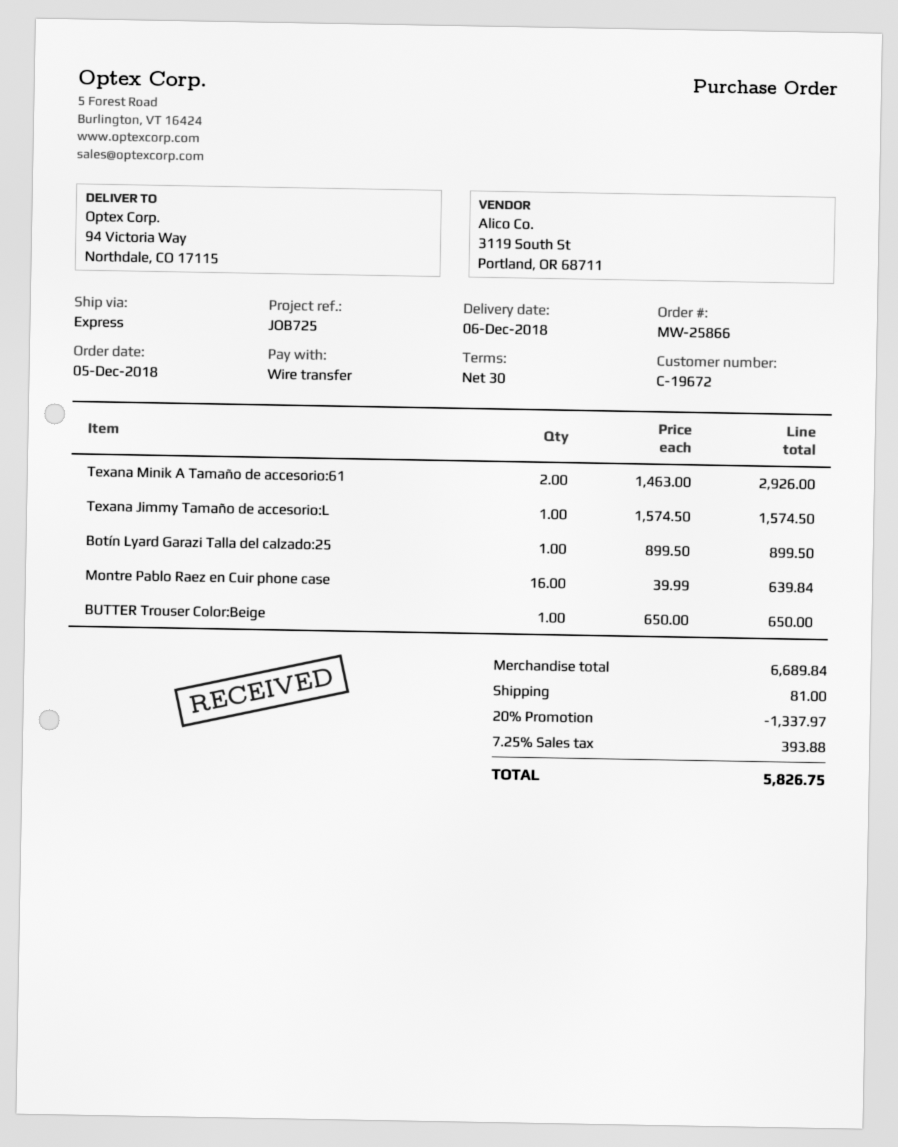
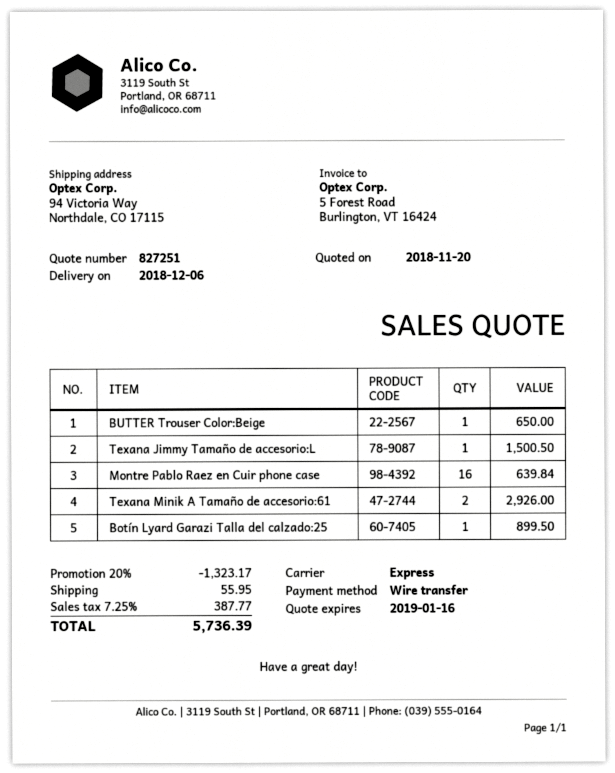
Texana Jimmy Tamaño de accesorio:L: 1 for 1574.50 -> 1 for 1500.50
discount: 20% = 1337.97 -> 20% = 1323.17
shipping: 81.00 -> 55.95
tax: 7.25% = 393.88 -> 7.25% = 387.77
total: 5826.75 -> 5736.39

